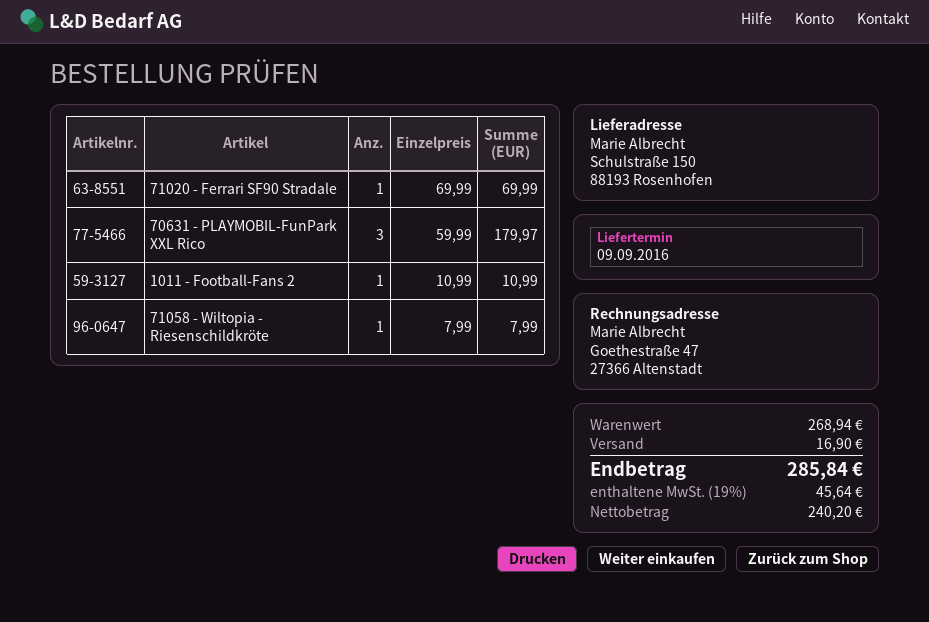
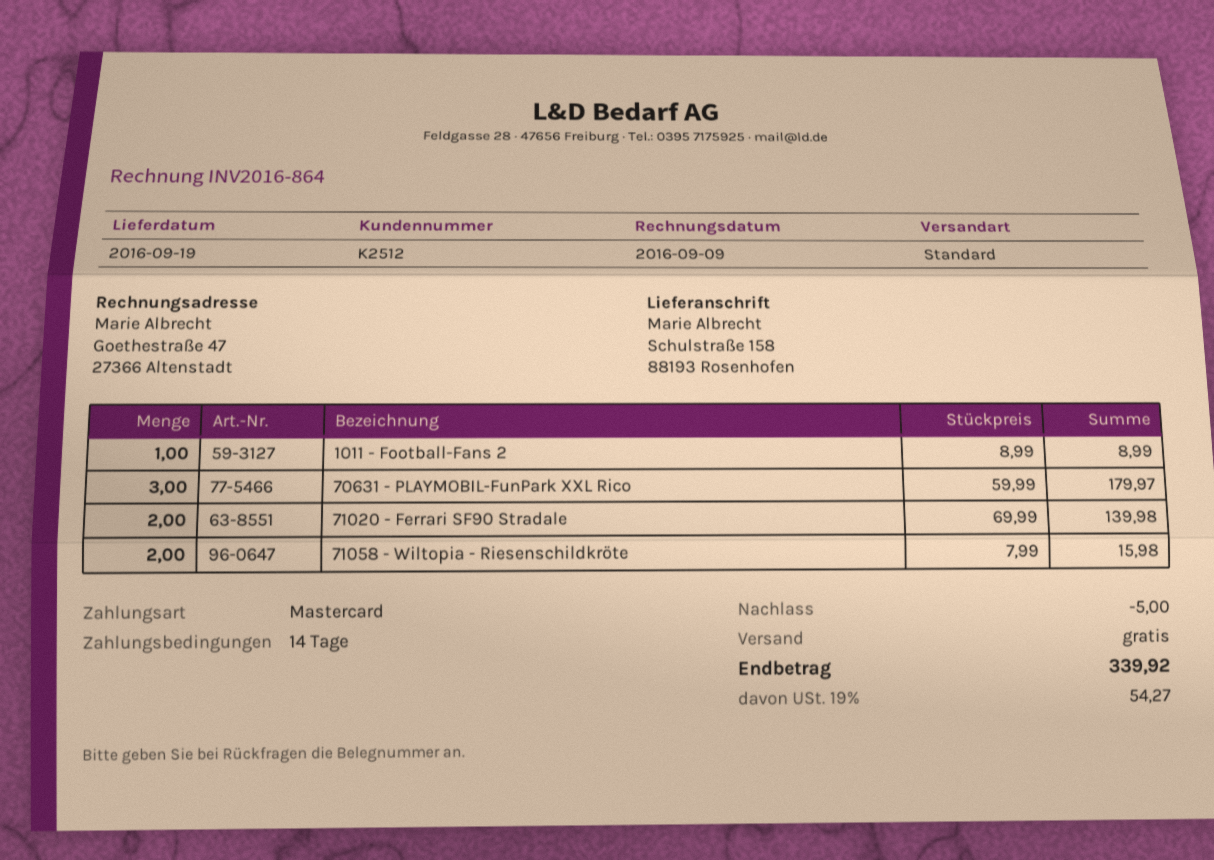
delivery date: 2016-09-09 -> 2016-09-19
ship to: Schulstraße 150, 88193 Rosenhofen -> Schulstraße 158, 88193 Rosenhofen
71020 - Ferrari SF90 Stradale: 1 x 69.99 = 69.99 -> 2 x 69.99 = 139.98
1011 - Football-Fans 2: 1 x 10.99 = 10.99 -> 1 x 8.99 = 8.99
71058 - Wiltopia - Riesenschildkröte: 1 x 7.99 = 7.99 -> 2 x 7.99 = 15.98
discount: none -> 5.00
shipping: 16.90 -> 0.00
tax: 19% = 45.64 -> 19% = 54.27
total: 285.84 -> 339.92

